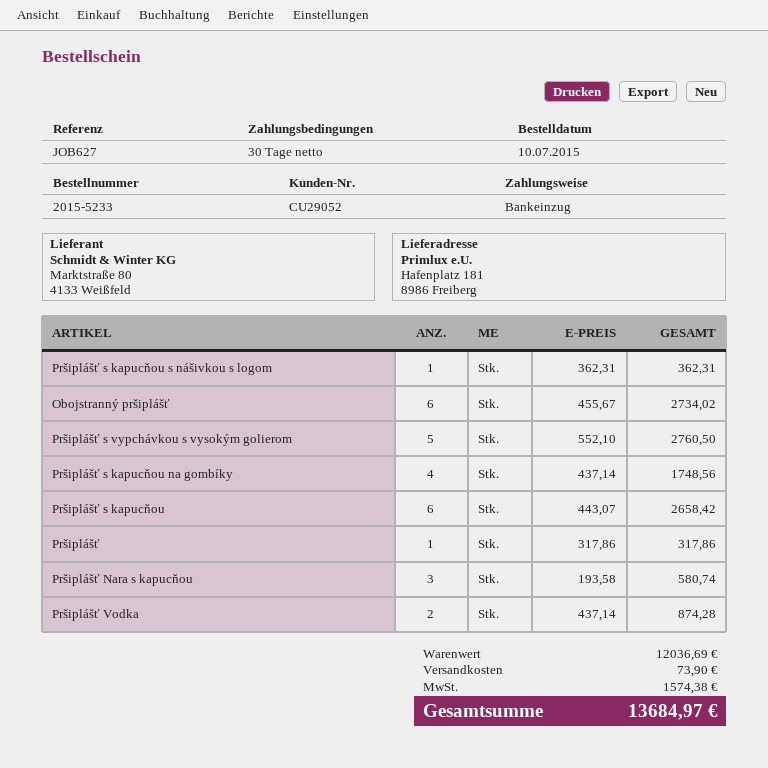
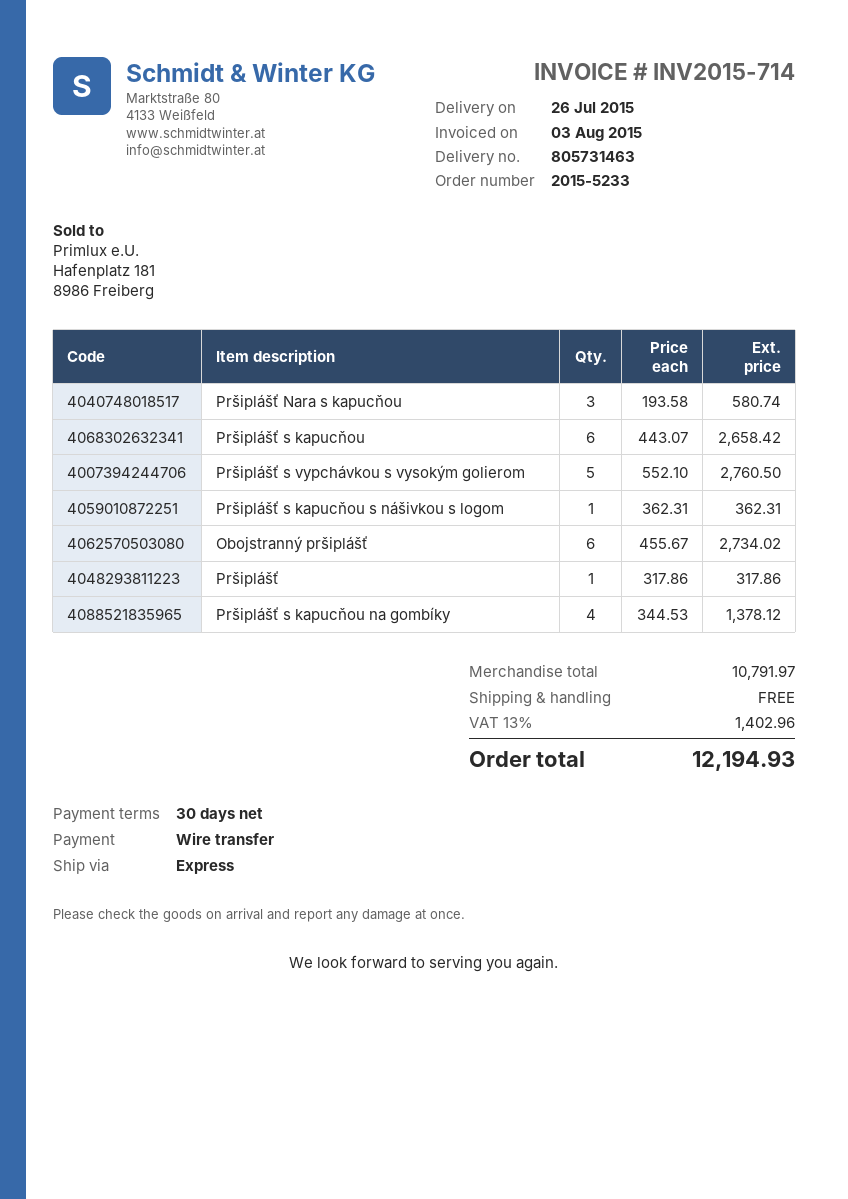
payment method: direct debit -> bank transfer
Pršiplášť s kapucňou na gombíky: 4 x 437.14 = 1748.56 -> 4 x 344.53 = 1378.12
Pršiplášť Vodka: 2 x 437.14 = 874.28 -> none
subtotal: 12036.69 -> 10791.97
shipping: 73.90 -> 0.00
tax: 1574.38 -> 1402.96
total: 13684.97 -> 12194.93

